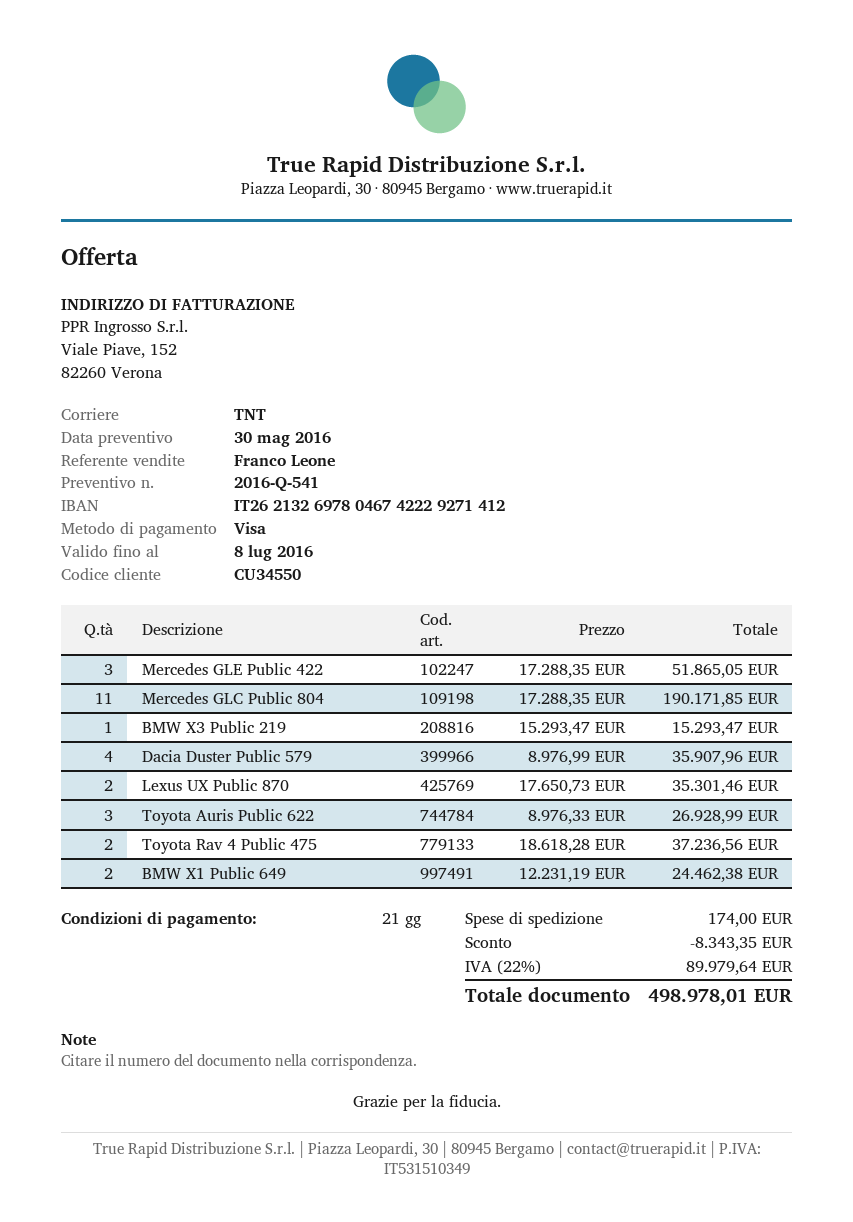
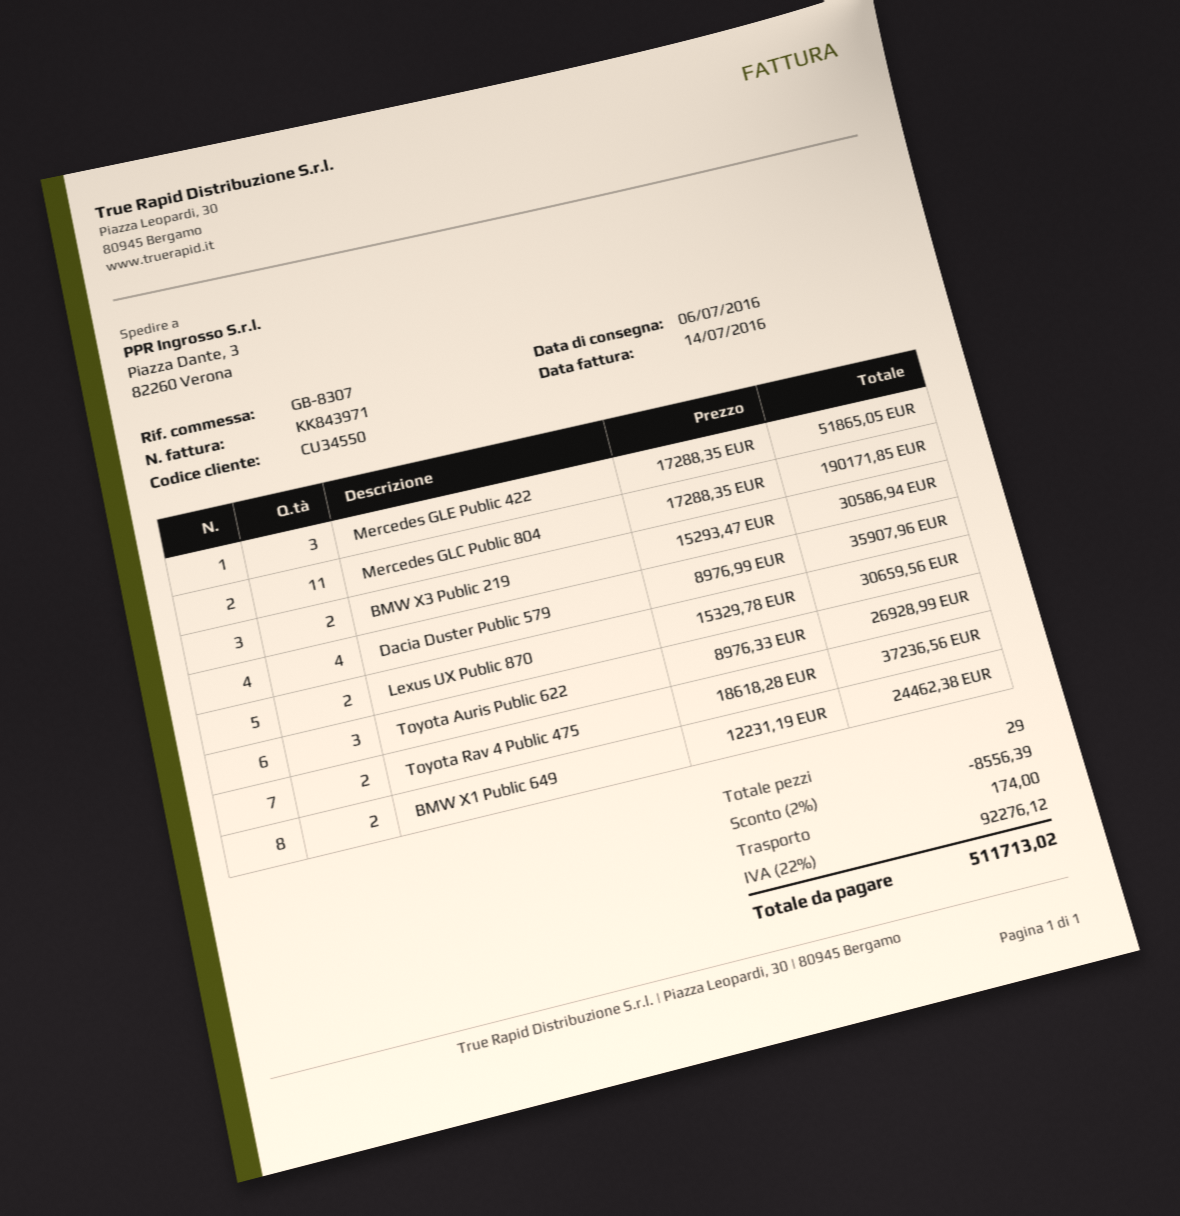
BMW X3 Public 219: 1 x 15293.47 = 15293.47 -> 2 x 15293.47 = 30586.94
Lexus UX Public 870: 2 x 17650.73 = 35301.46 -> 2 x 15329.78 = 30659.56
discount: 8343.35 -> 8556.39
tax: 22% = 89979.64 -> 22% = 92276.12
total: 498978.01 -> 511713.02

